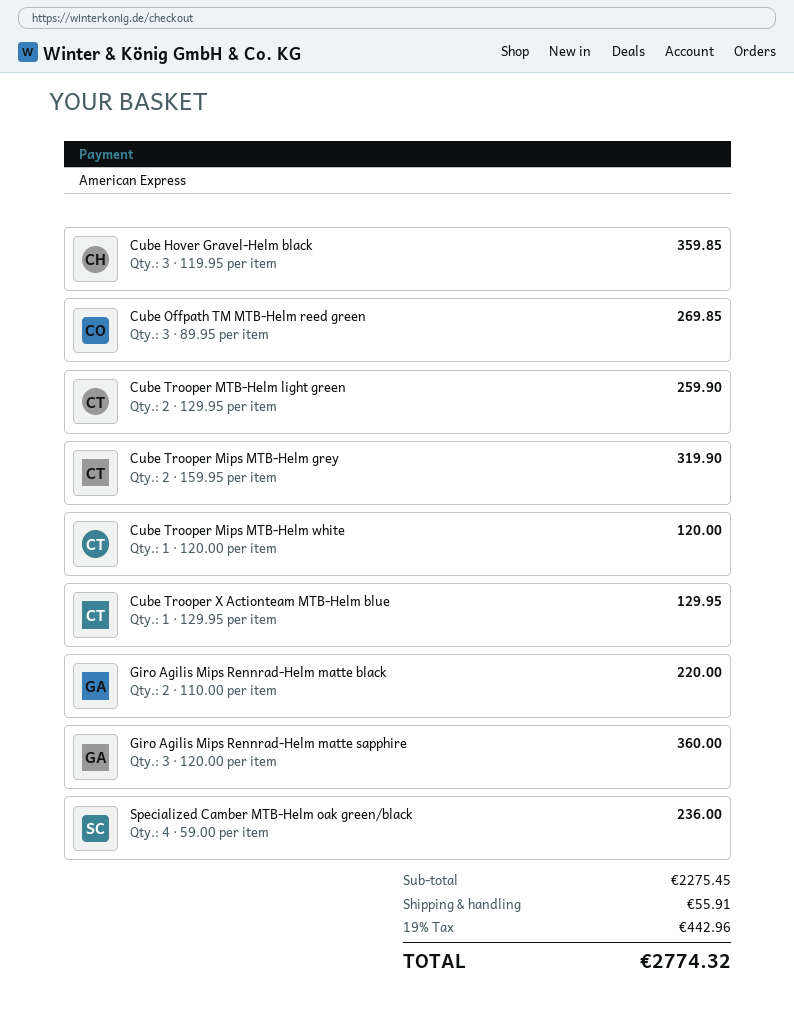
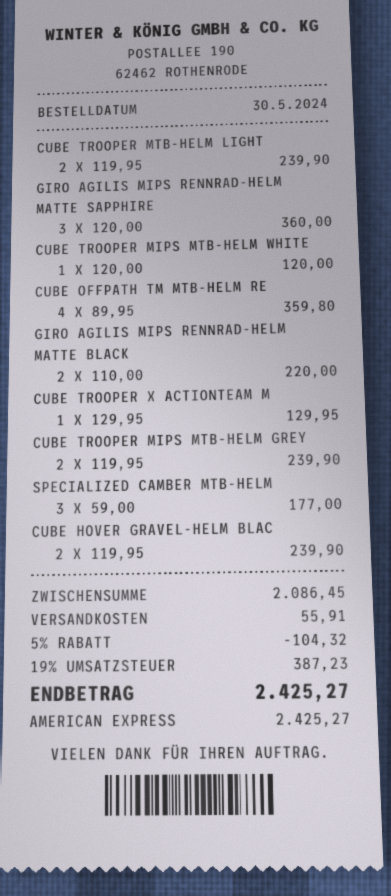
Cube Hover Gravel-Helm black: 3 x 119.95 = 359.85 -> 2 x 119.95 = 239.90
Cube Offpath TM MTB-Helm reed green: 3 x 89.95 = 269.85 -> 4 x 89.95 = 359.80
Cube Trooper MTB-Helm light green: 2 x 129.95 = 259.90 -> 2 x 119.95 = 239.90
Cube Trooper Mips MTB-Helm grey: 2 x 159.95 = 319.90 -> 2 x 119.95 = 239.90
Specialized Camber MTB-Helm oak green/black: 4 x 59.00 = 236.00 -> 3 x 59.00 = 177.00
subtotal: 2275.45 -> 2086.45
discount: none -> 5% = 104.32
tax: 19% = 442.96 -> 19% = 387.23
total: 2774.32 -> 2425.27

